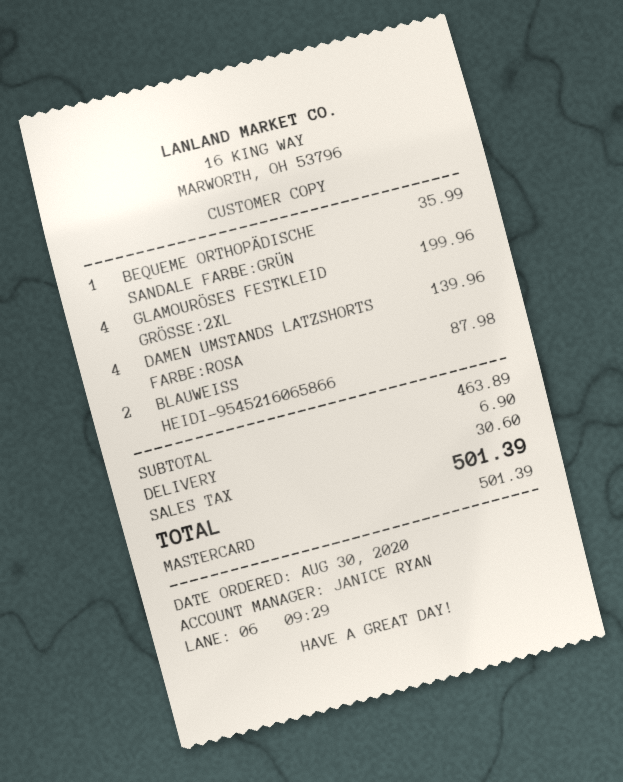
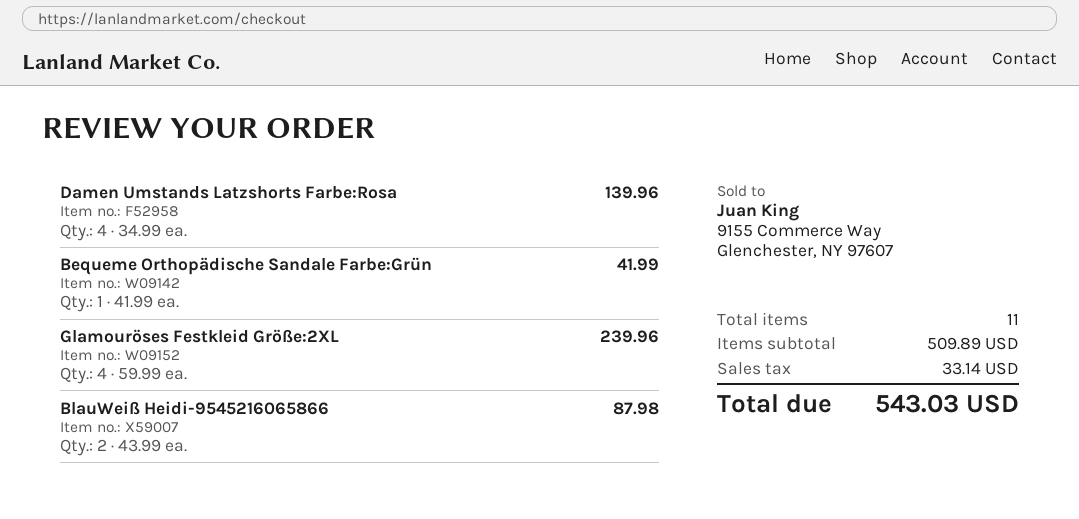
BEQUEME ORTHOPÄDISCHE SANDALE FARBE:GRÜN: 1 for 35.99 -> 1 for 41.99
GLAMOURÖSES FESTKLEID GRÖSSE:2XL: 4 for 199.96 -> 4 for 239.96
subtotal: 463.89 -> 509.89
shipping: 6.90 -> none
tax: 30.60 -> 33.14
total: 501.39 -> 543.03

